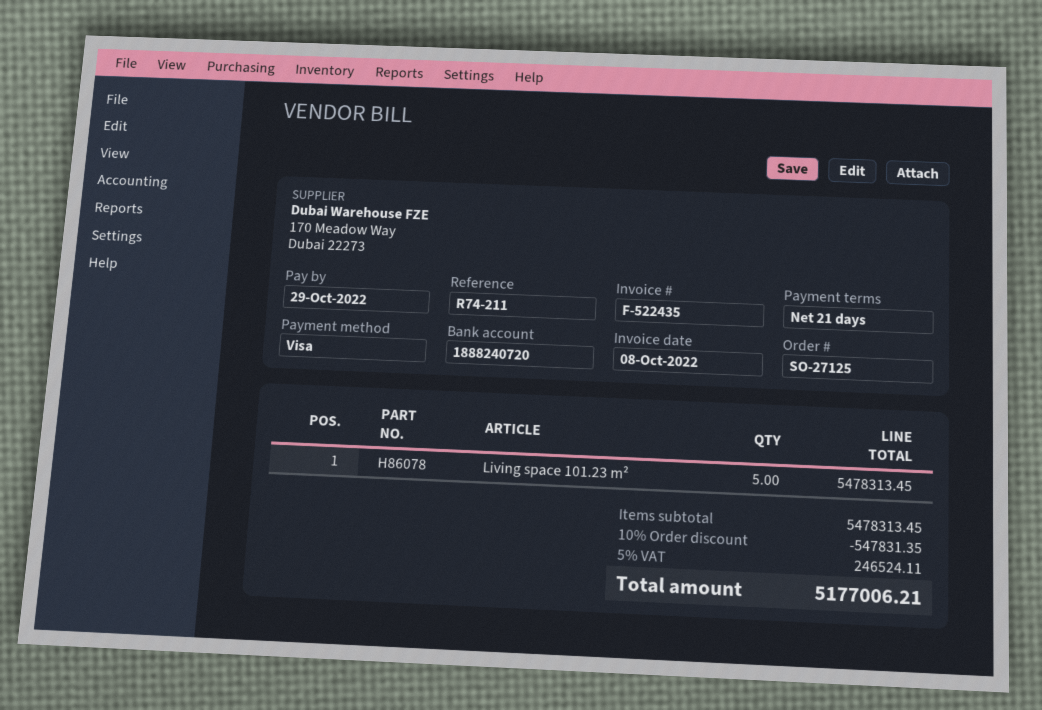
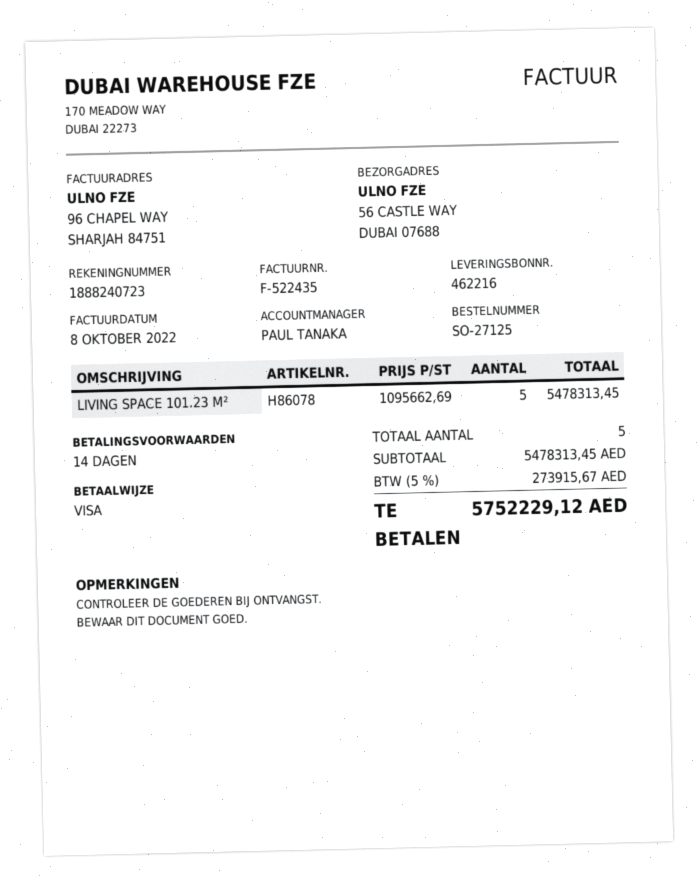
payment terms: 21 days -> 14 days
bank account: 1888240720 -> 1888240723
discount: 10% = 547831.35 -> none
tax: 5% = 246524.11 -> 5% = 273915.67
total: 5177006.21 -> 5752229.12

